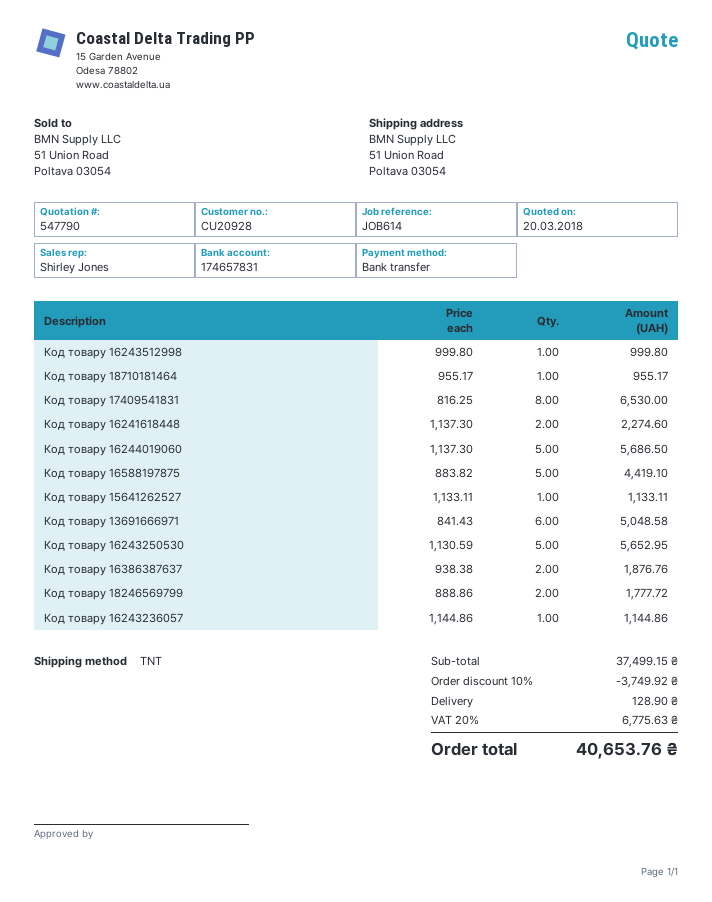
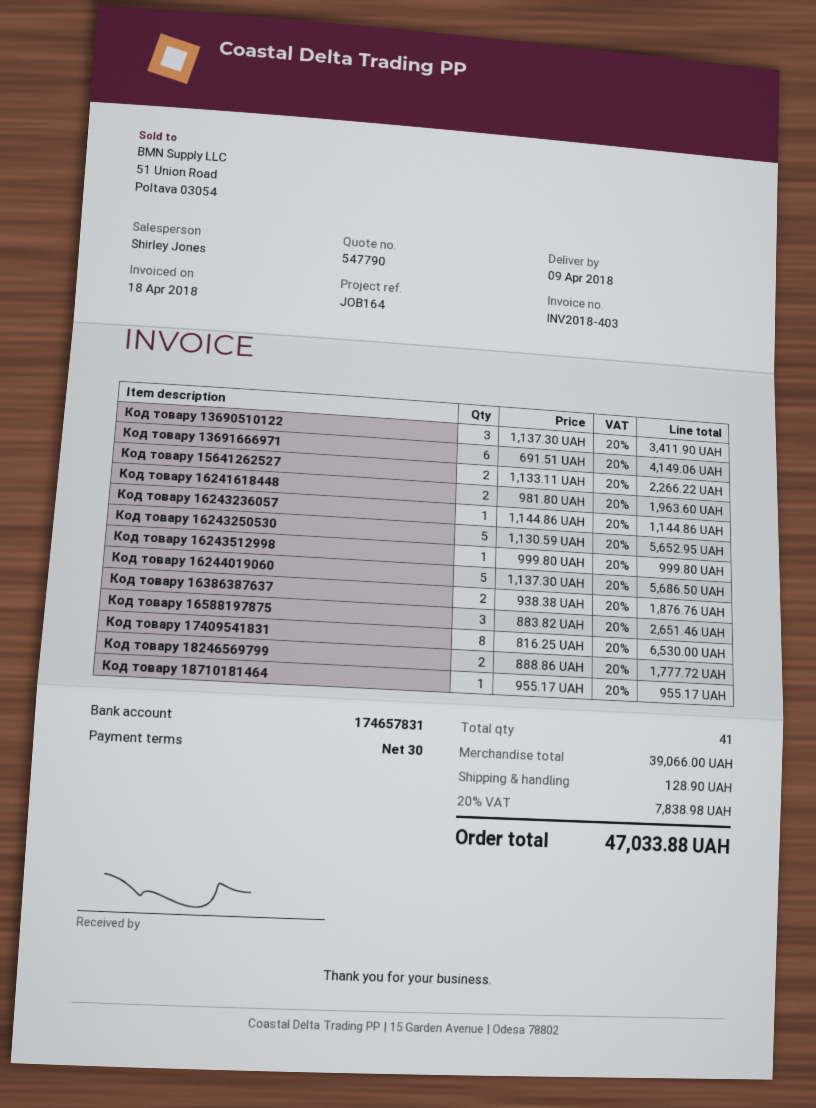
reference: JOB614 -> JOB164
Код товару 16241618448: 2 x 1137.30 = 2274.60 -> 2 x 981.80 = 1963.60
Код товару 16588197875: 5 x 883.82 = 4419.10 -> 3 x 883.82 = 2651.46
Код товару 15641262527: 1 x 1133.11 = 1133.11 -> 2 x 1133.11 = 2266.22
Код товару 13691666971: 6 x 841.43 = 5048.58 -> 6 x 691.51 = 4149.06
Код товару 13690510122: none -> 3 x 1137.30 = 3411.90
subtotal: 37499.15 -> 39066.00
discount: 10% = 3749.92 -> none
tax: 20% = 6775.63 -> 20% = 7838.98
total: 40653.76 -> 47033.88

